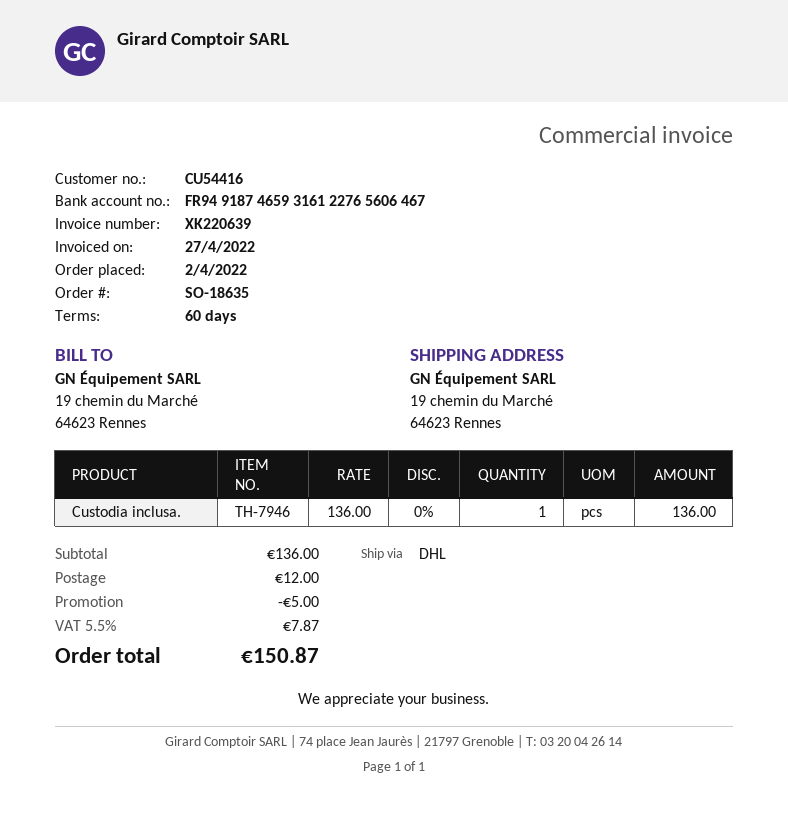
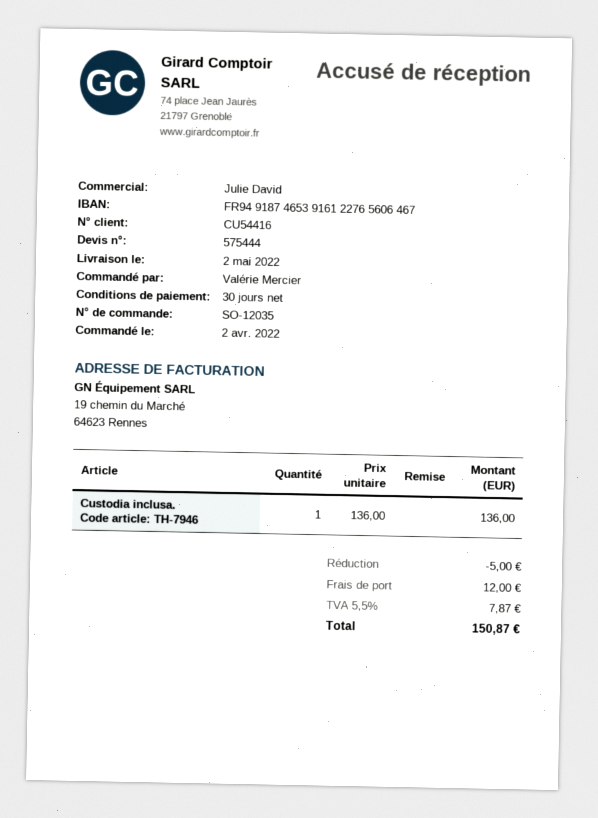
order number: SO-18635 -> SO-12035
payment terms: 60 days -> 30 days
bank account: FR9491874659316122765606467 -> FR9491874653916122765606467

